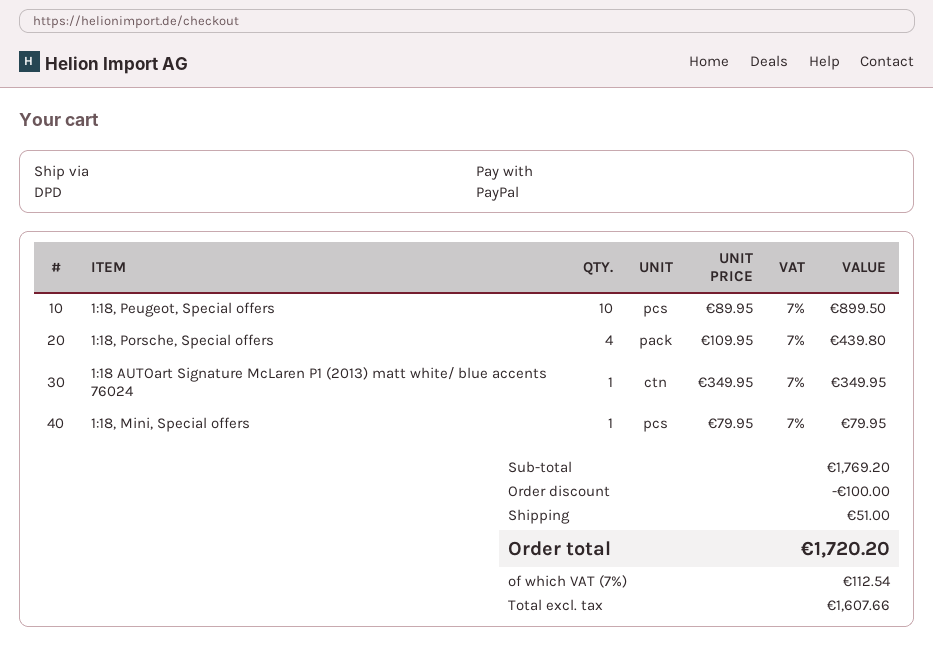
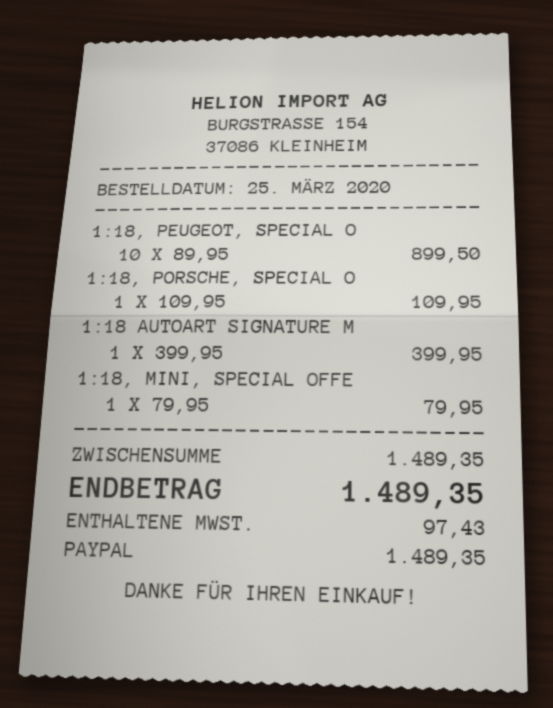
1:18, Porsche, Special offers: 4 x 109.95 = 439.80 -> 1 x 109.95 = 109.95
1:18 AUTOart Signature McLaren P1 (2013) matt white/ blue accents 76024: 1 x 349.95 = 349.95 -> 1 x 399.95 = 399.95
subtotal: 1769.20 -> 1489.35
discount: 100.00 -> none
shipping: 51.00 -> none
tax: 112.54 -> 97.43
total: 1720.20 -> 1489.35

